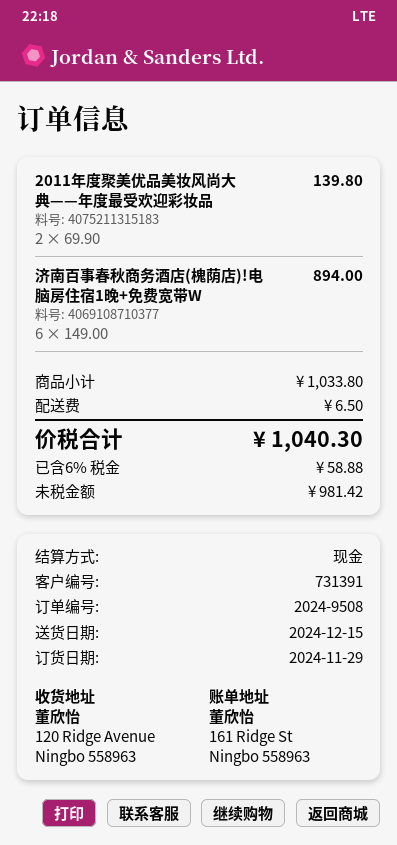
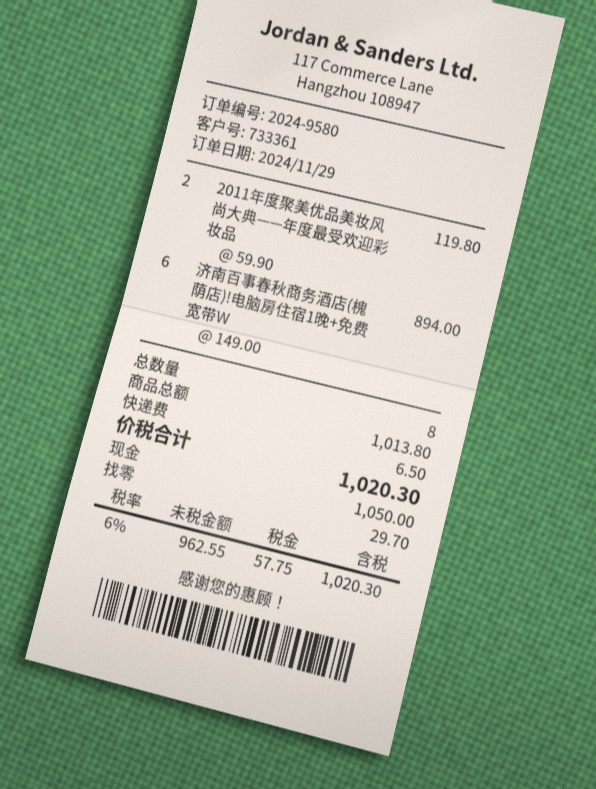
order number: 2024-9508 -> 2024-9580
customer number: 731391 -> 733361
2011年度聚美优品美妆风尚大典——年度最受欢迎彩妆品: 2 x 69.90 = 139.80 -> 2 x 59.90 = 119.80
subtotal: 1033.80 -> 1013.80
net: 981.42 -> 962.55
tax: 6% = 58.88 -> 6% = 57.75
total: 1040.30 -> 1020.30

